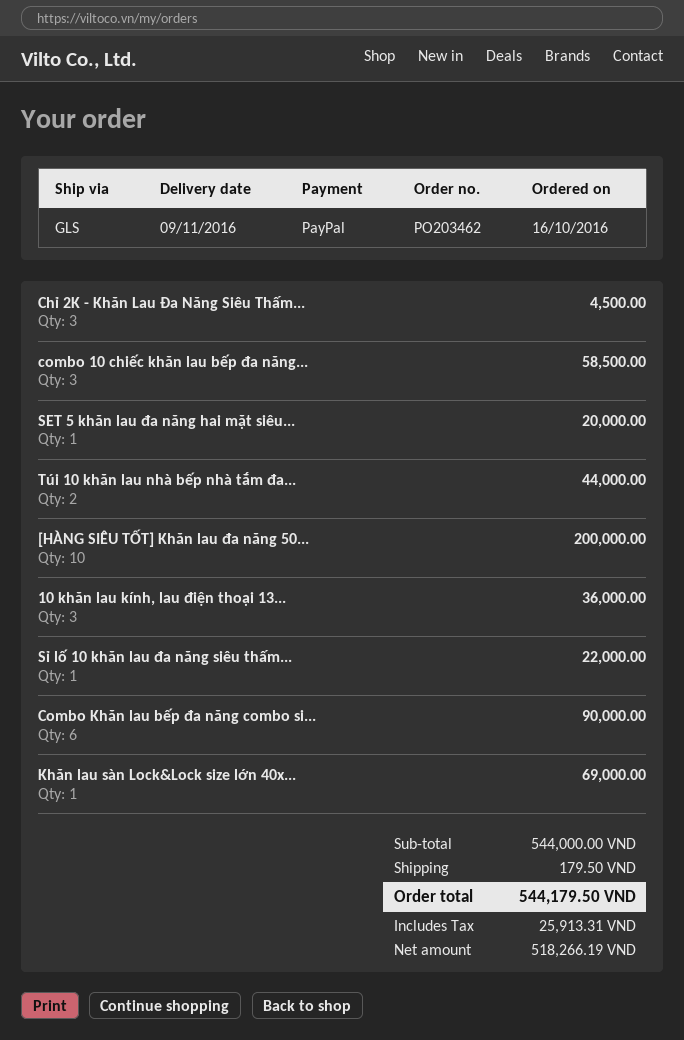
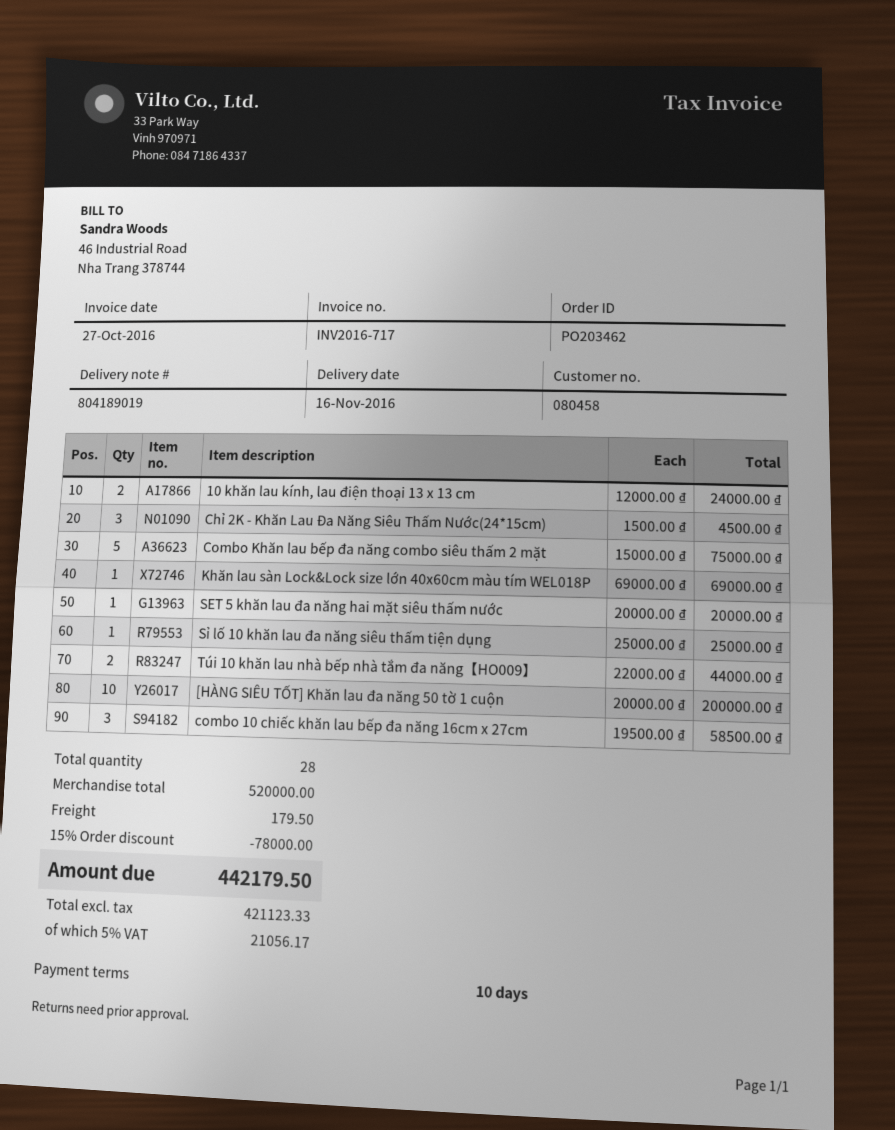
delivery date: 2016-11-09 -> 2016-11-16
10 khăn lau kính, lau điện thoại 13...: 3 for 36000.00 -> 2 for 24000.00
Sỉ lố 10 khăn lau đa năng siêu thấm...: 1 for 22000.00 -> 1 for 25000.00
Combo Khăn lau bếp đa năng combo si...: 6 for 90000.00 -> 5 for 75000.00
subtotal: 544000.00 -> 520000.00
discount: none -> 15% = 78000.00
net: 518266.19 -> 421123.33
tax: 25913.31 -> 21056.17
total: 544179.50 -> 442179.50

